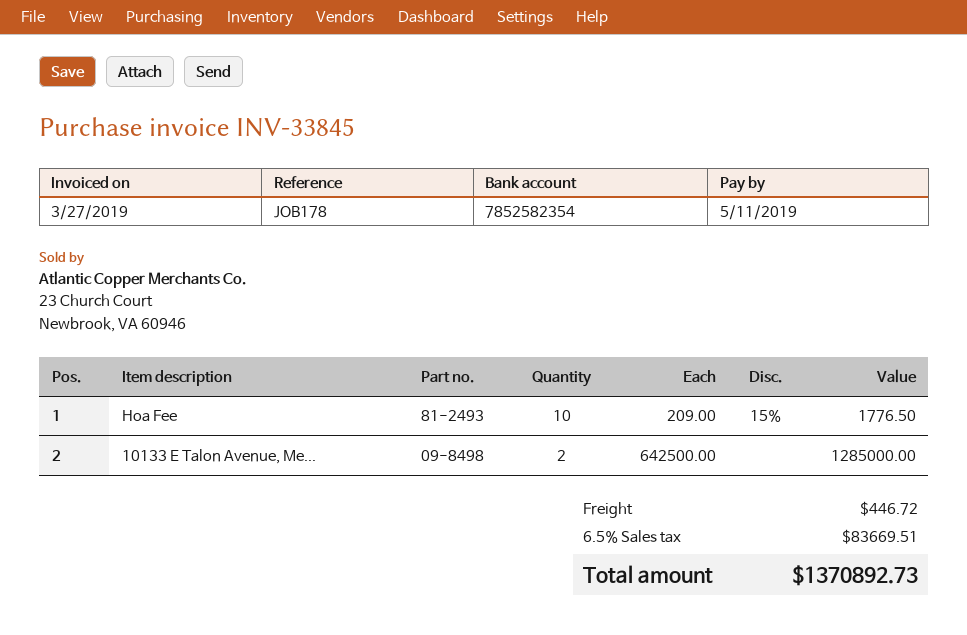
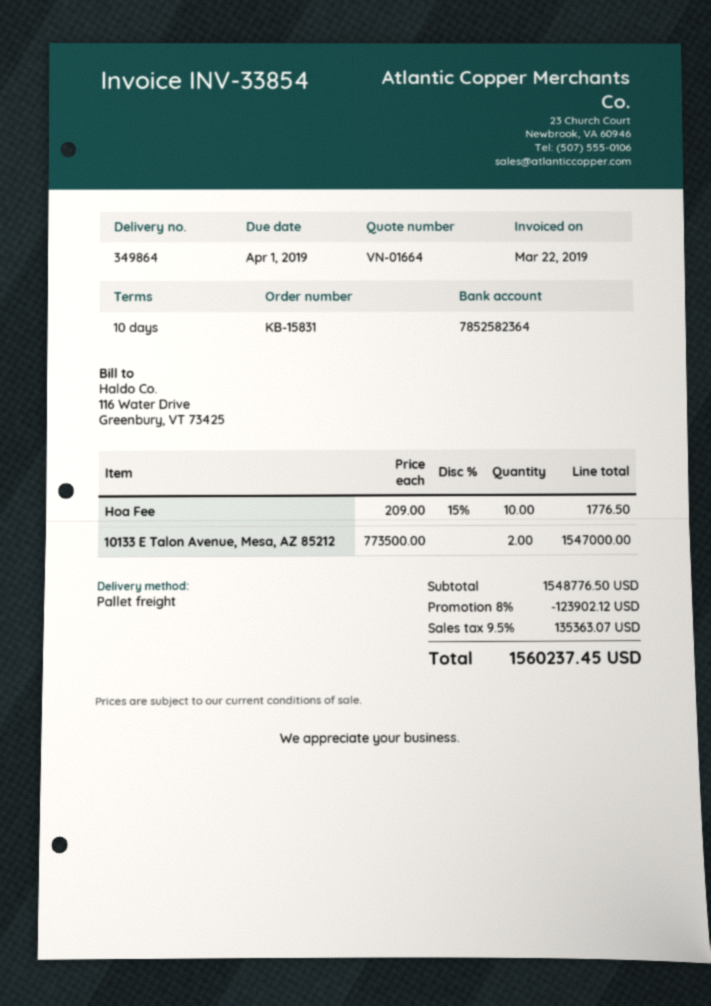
invoice number: INV-33845 -> INV-33854
invoice date: 2019-03-27 -> 2019-03-22
due date: 2019-05-11 -> 2019-04-01
bank account: 7852582354 -> 7852582364
10133 E Talon Avenue, Me...: 2 x 642500.00 = 1285000.00 -> 2 x 773500.00 = 1547000.00
discount: none -> 8% = 123902.12
shipping: 446.72 -> none
tax: 6.5% = 83669.51 -> 9.5% = 135363.07
total: 1370892.73 -> 1560237.45

